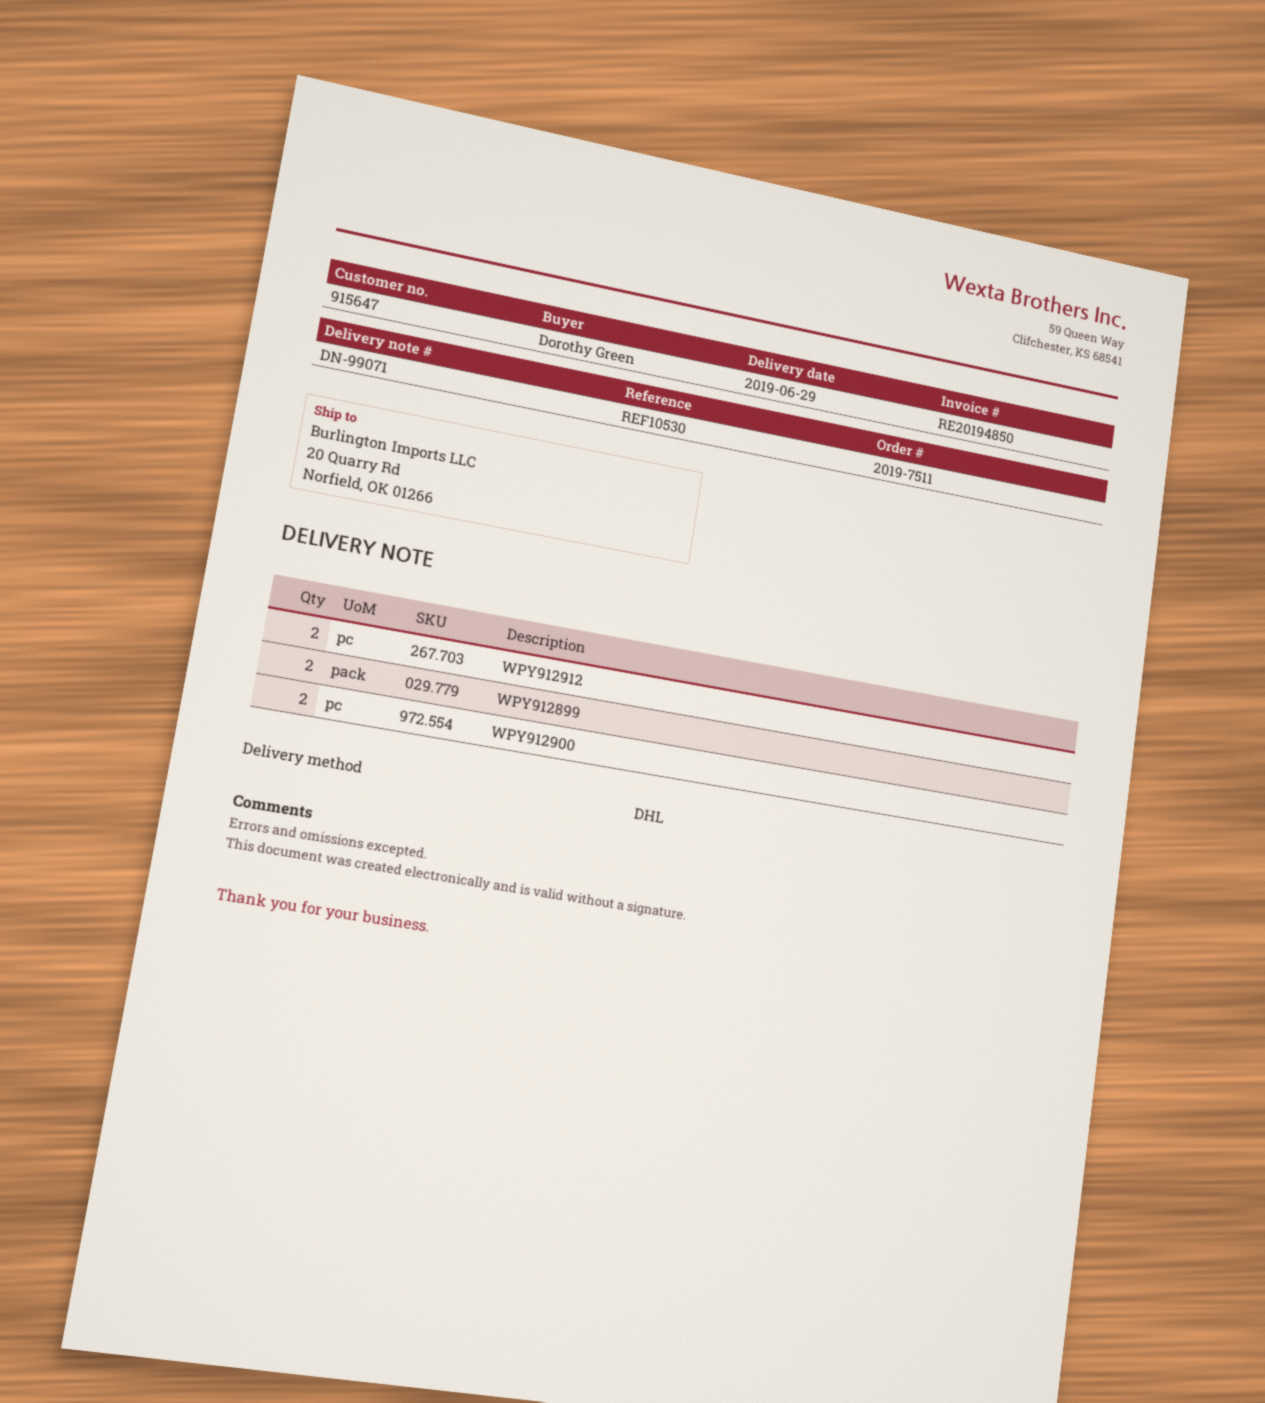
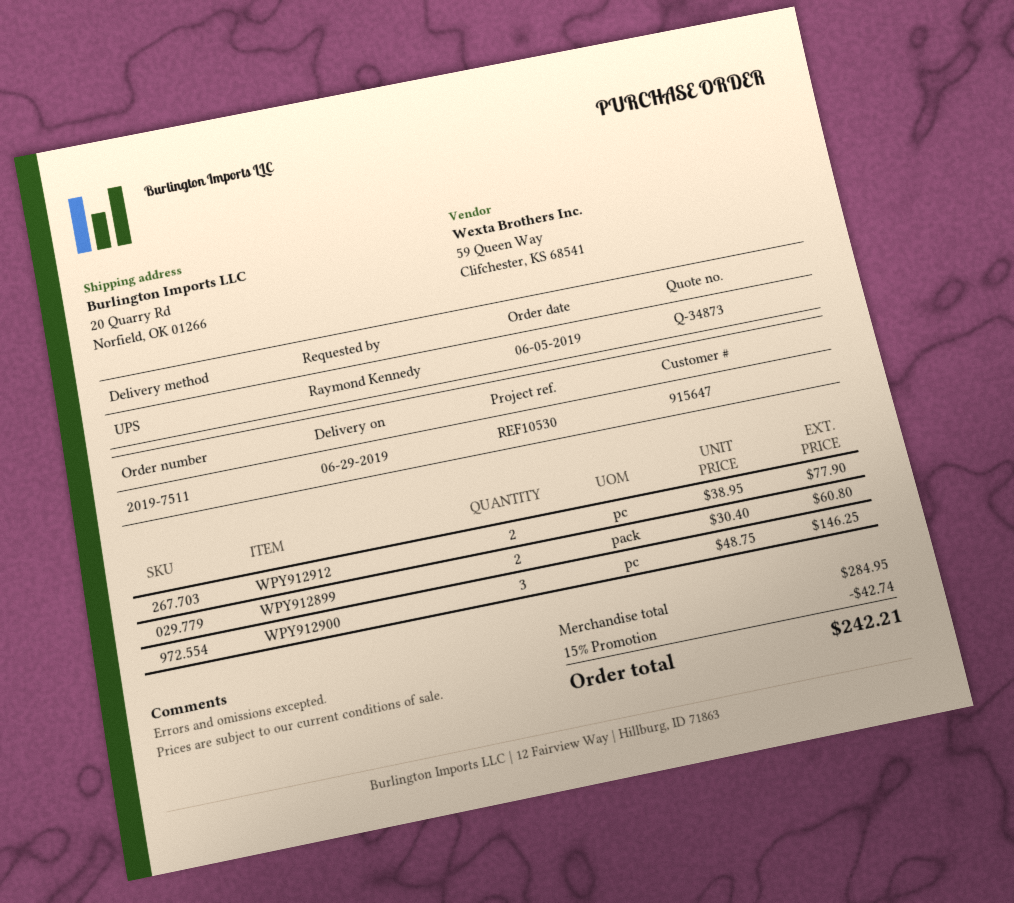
ordered by: Dorothy Green -> Raymond Kennedy
shipping method: DHL -> UPS
WPY912900: 2 -> 3

